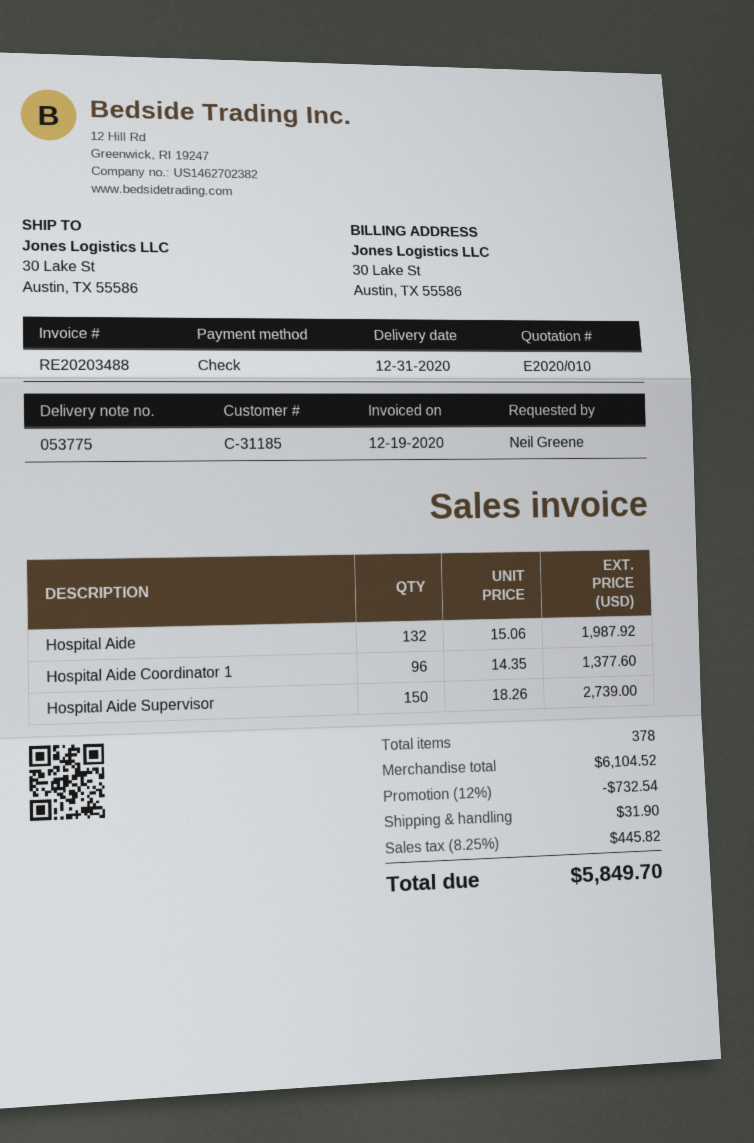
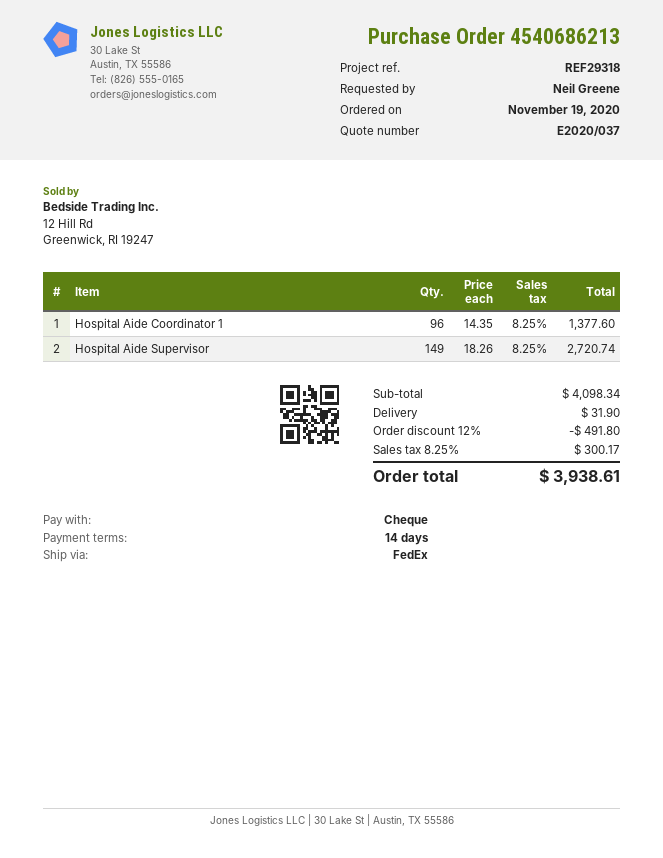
quote number: E2020/010 -> E2020/037
Hospital Aide: 132 x 15.06 = 1987.92 -> none
Hospital Aide Supervisor: 150 x 18.26 = 2739.00 -> 149 x 18.26 = 2720.74
subtotal: 6104.52 -> 4098.34
discount: 12% = 732.54 -> 12% = 491.80
tax: 8.25% = 445.82 -> 8.25% = 300.17
total: 5849.70 -> 3938.61

